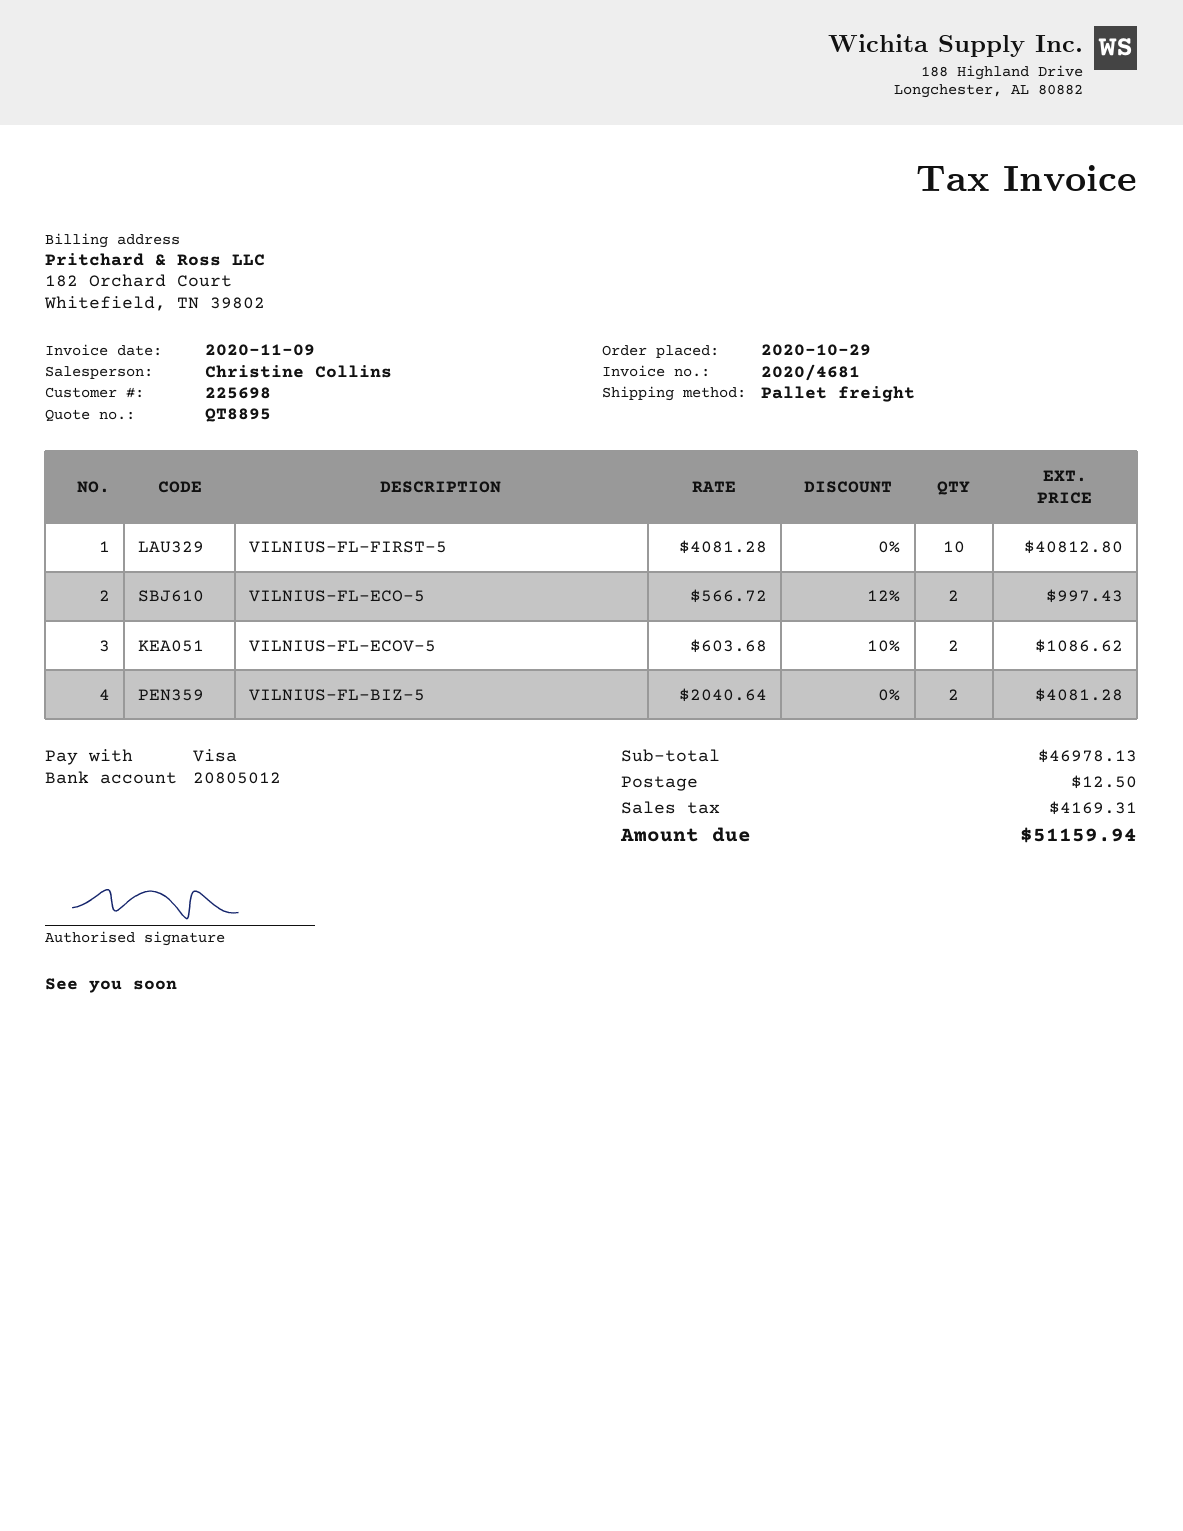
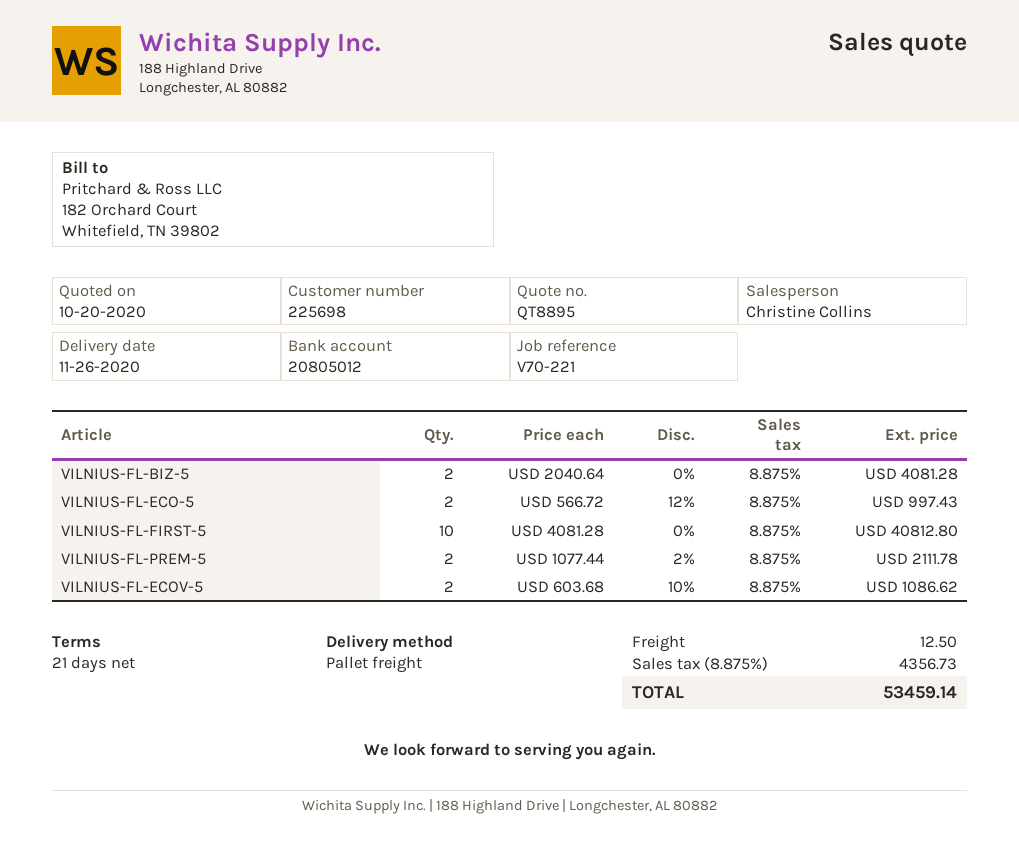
VILNIUS-FL-PREM-5: none -> 2 x 1077.44 - 2% = 2111.78
tax: 4169.31 -> 4356.73
total: 51159.94 -> 53459.14

